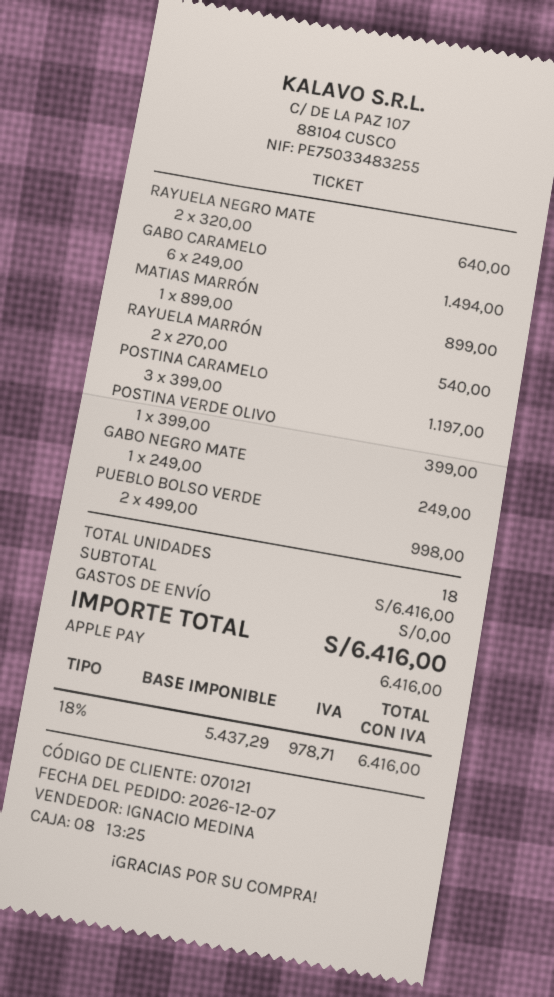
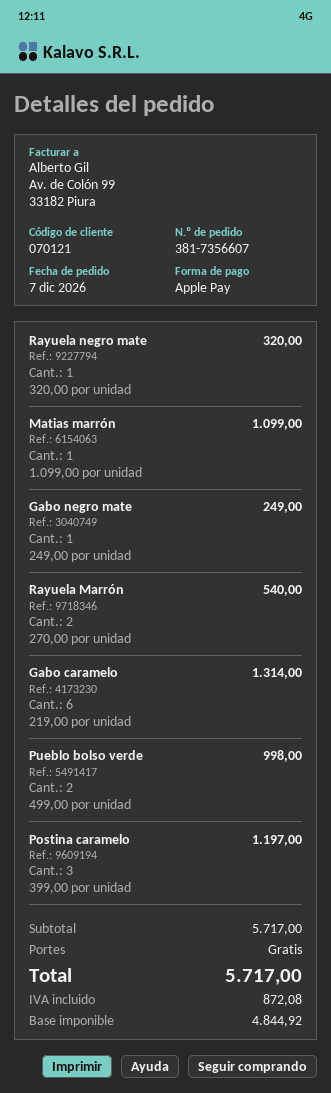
RAYUELA NEGRO MATE: 2 x 320.00 = 640.00 -> 1 x 320.00 = 320.00
GABO CARAMELO: 6 x 249.00 = 1494.00 -> 6 x 219.00 = 1314.00
MATIAS MARRÓN: 1 x 899.00 = 899.00 -> 1 x 1099.00 = 1099.00
POSTINA VERDE OLIVO: 1 x 399.00 = 399.00 -> none
subtotal: 6416.00 -> 5717.00
net: 5437.29 -> 4844.92
tax: 978.71 -> 872.08
total: 6416.00 -> 5717.00

